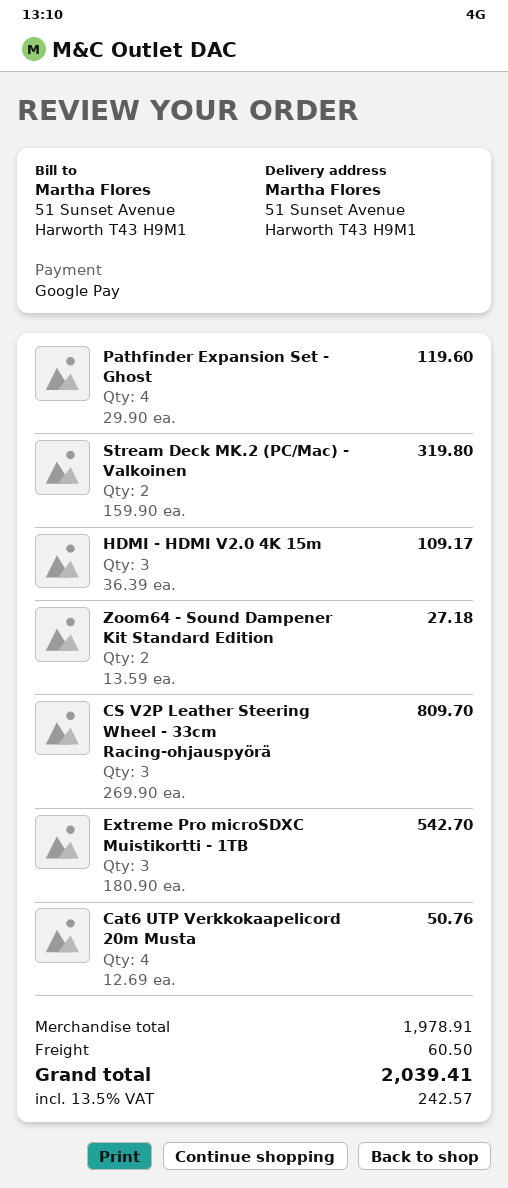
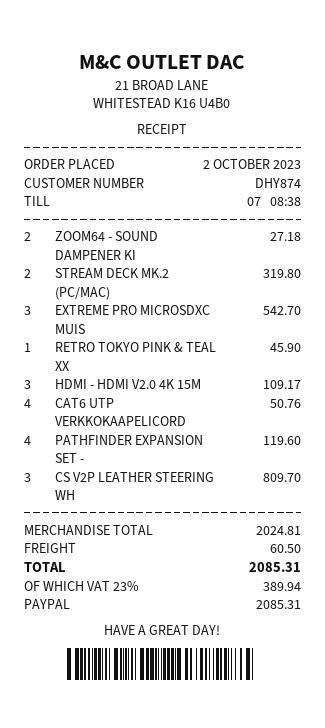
payment method: Google Pay -> PayPal
RETRO TOKYO PINK & TEAL XX: none -> 1 for 45.90
subtotal: 1978.91 -> 2024.81
tax: 13.5% = 242.57 -> 23% = 389.94
total: 2039.41 -> 2085.31

